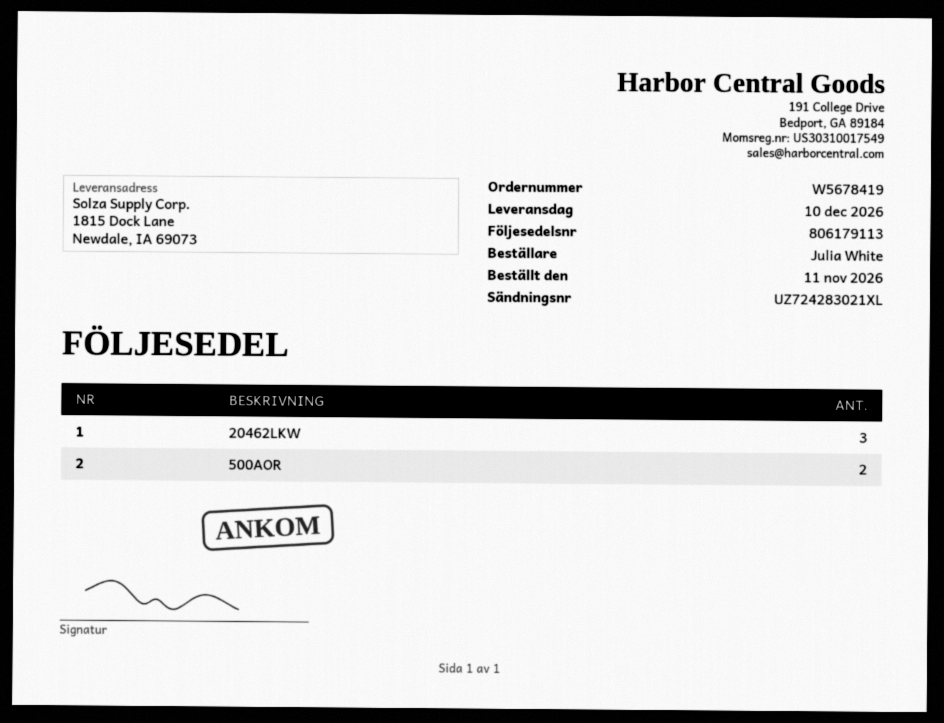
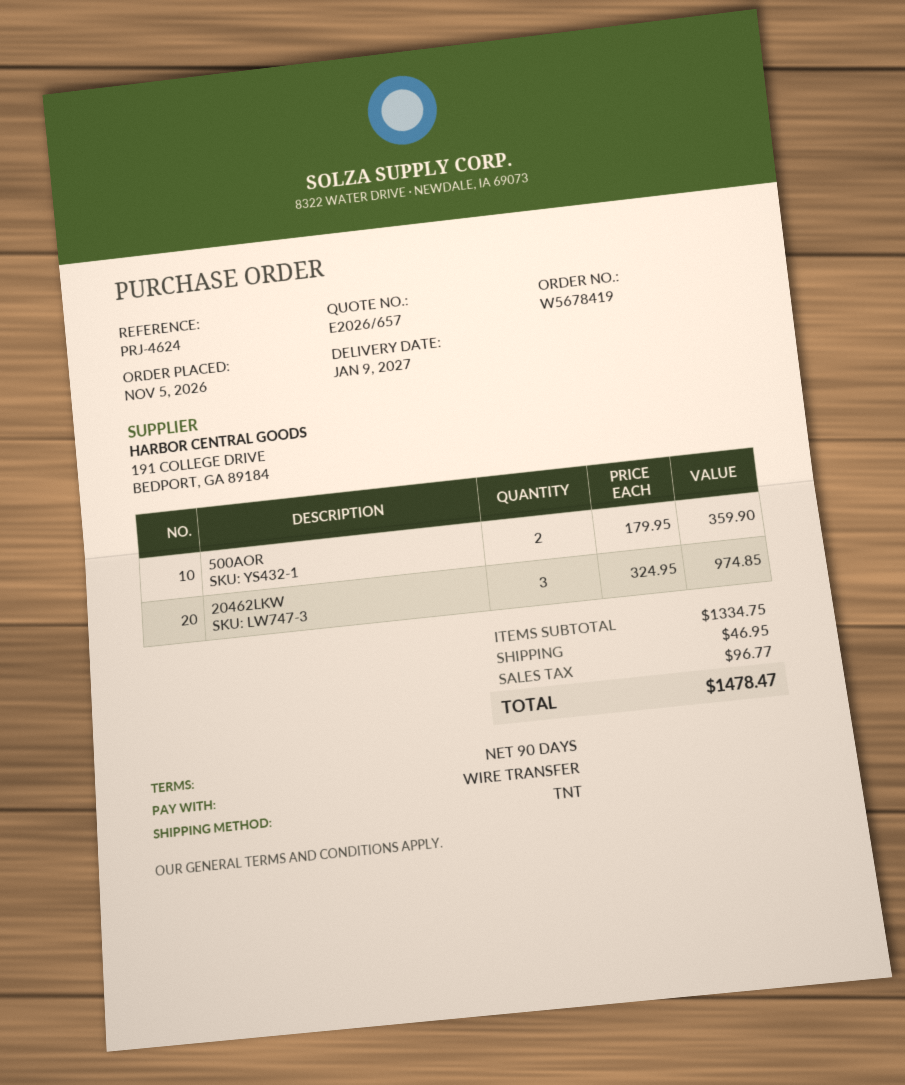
order date: 2026-11-11 -> 2026-11-05
delivery date: 2026-12-10 -> 2027-01-09

